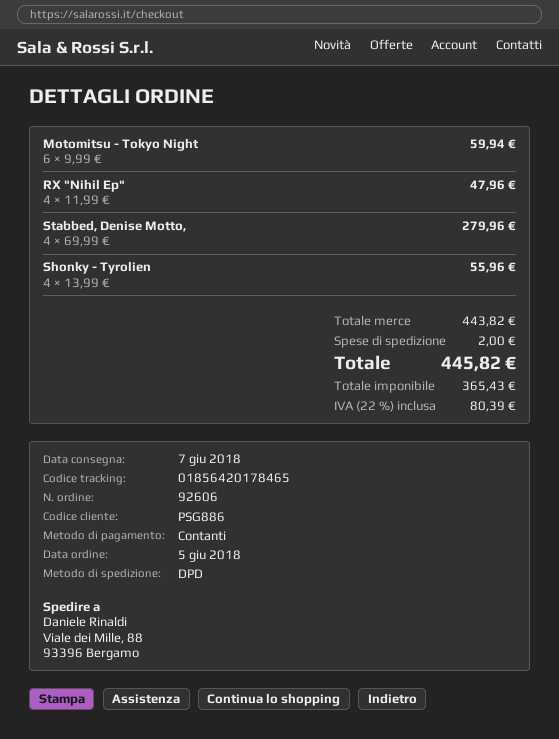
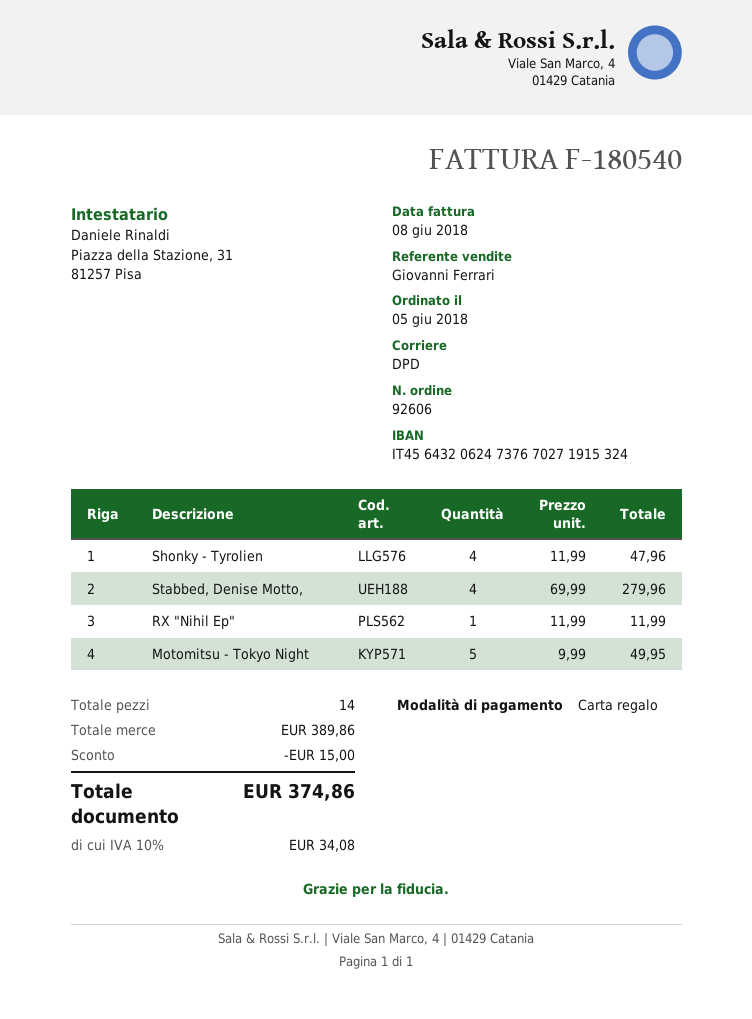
payment method: cash -> gift card
Motomitsu - Tokyo Night: 6 x 9.99 = 59.94 -> 5 x 9.99 = 49.95
RX "Nihil Ep": 4 x 11.99 = 47.96 -> 1 x 11.99 = 11.99
Shonky - Tyrolien: 4 x 13.99 = 55.96 -> 4 x 11.99 = 47.96
subtotal: 443.82 -> 389.86
discount: none -> 15.00
shipping: 2.00 -> none
tax: 22% = 80.39 -> 10% = 34.08
total: 445.82 -> 374.86

